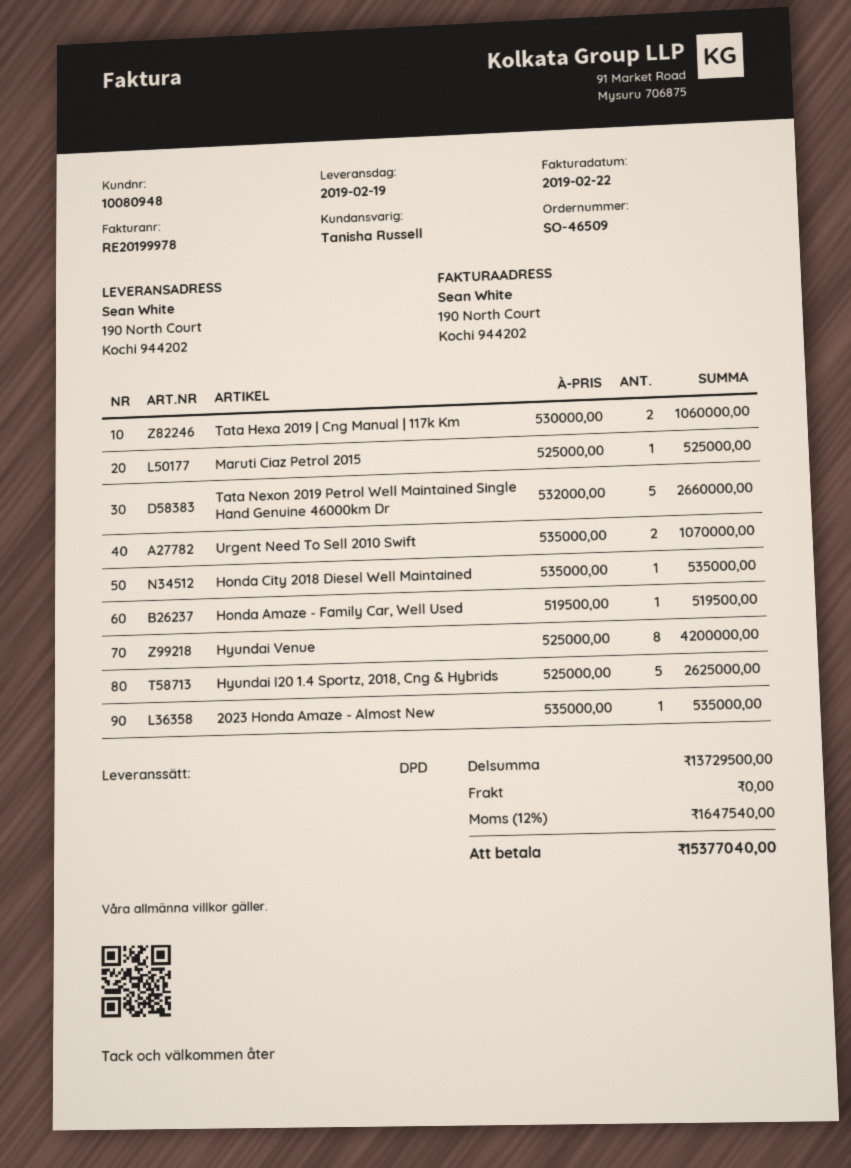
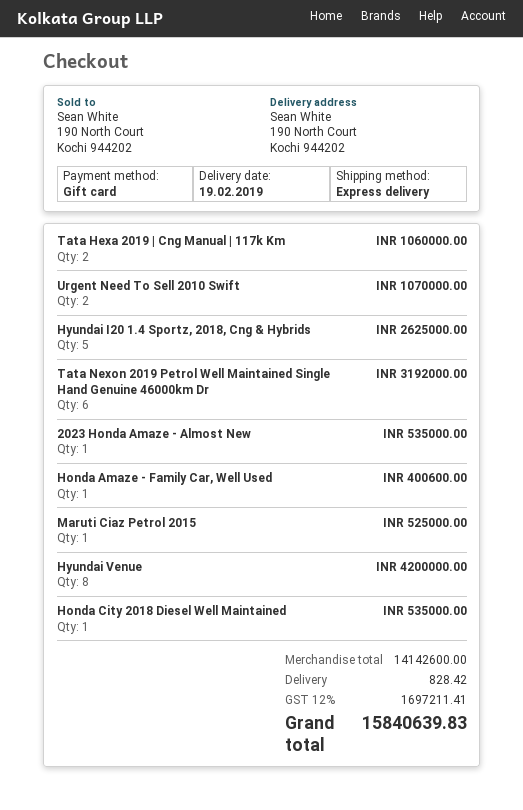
shipping method: DPD -> express
Tata Nexon 2019 Petrol Well Maintained Single Hand Genuine 46000km Dr: 5 for 2660000.00 -> 6 for 3192000.00
Honda Amaze - Family Car, Well Used: 1 for 519500.00 -> 1 for 400600.00
subtotal: 13729500.00 -> 14142600.00
shipping: 0.00 -> 828.42
tax: 12% = 1647540.00 -> 12% = 1697211.41
total: 15377040.00 -> 15840639.83

